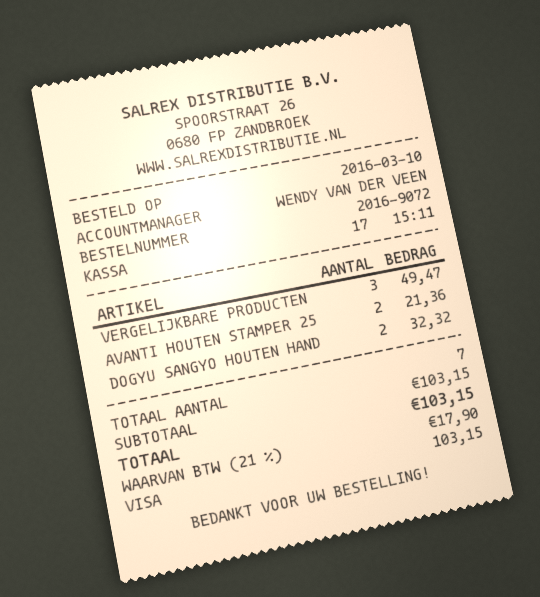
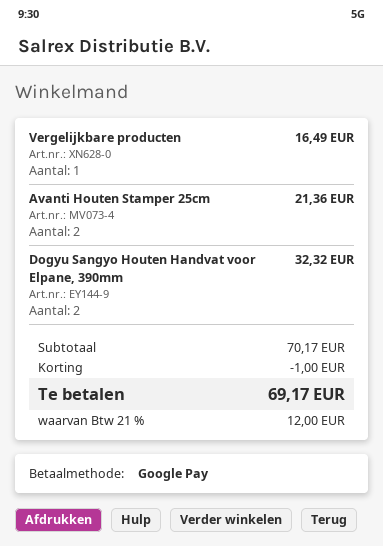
payment method: Visa -> Google Pay
VERGELIJKBARE PRODUCTEN: 3 for 49.47 -> 1 for 16.49
subtotal: 103.15 -> 70.17
discount: none -> 1.00
tax: 21% = 17.90 -> 21% = 12.00
total: 103.15 -> 69.17

